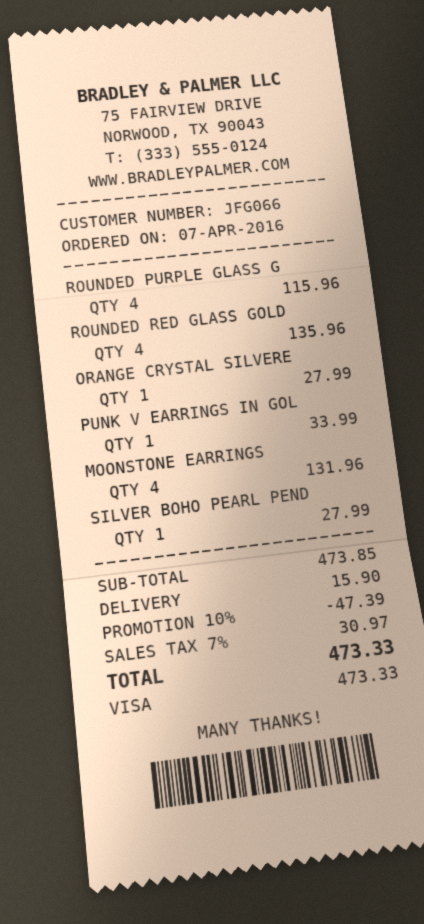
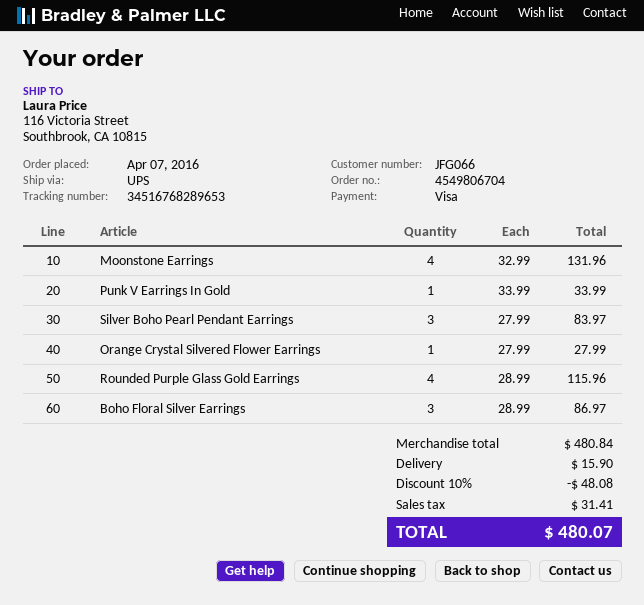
ROUNDED RED GLASS GOLD: 4 for 135.96 -> none
SILVER BOHO PEARL PEND: 1 for 27.99 -> 3 for 83.97
Boho Floral Silver Earrings: none -> 3 for 86.97
subtotal: 473.85 -> 480.84
discount: 10% = 47.39 -> 10% = 48.08
tax: 30.97 -> 31.41
total: 473.33 -> 480.07

